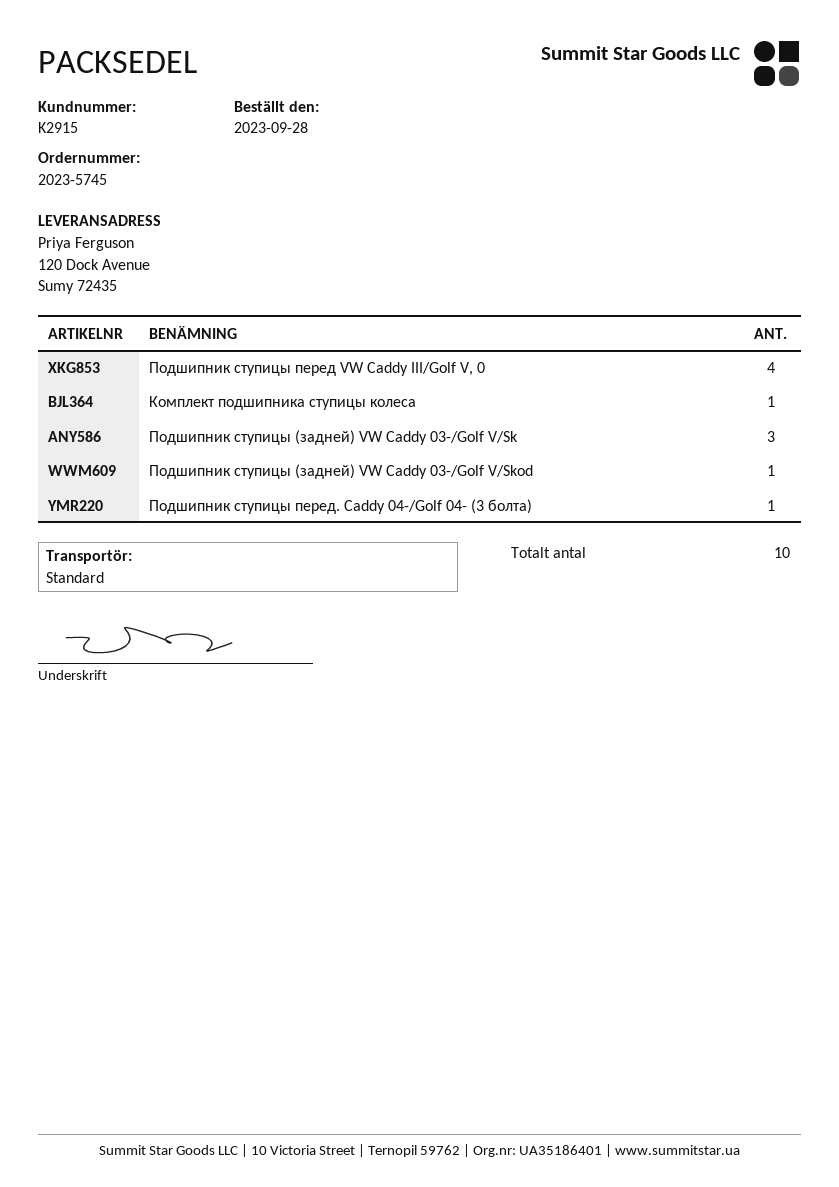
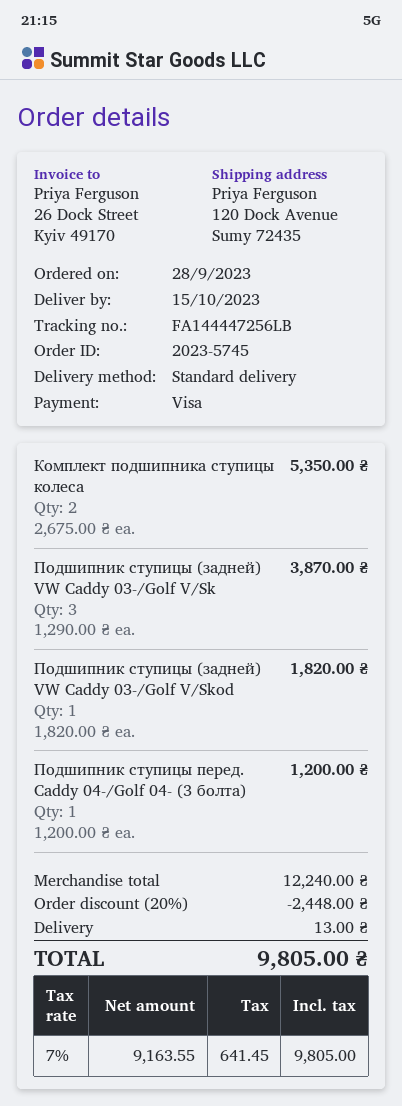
Подшипник ступицы перед VW Caddy III/Golf V, 0: 4 -> none
Комплект подшипника ступицы колеса: 1 -> 2

